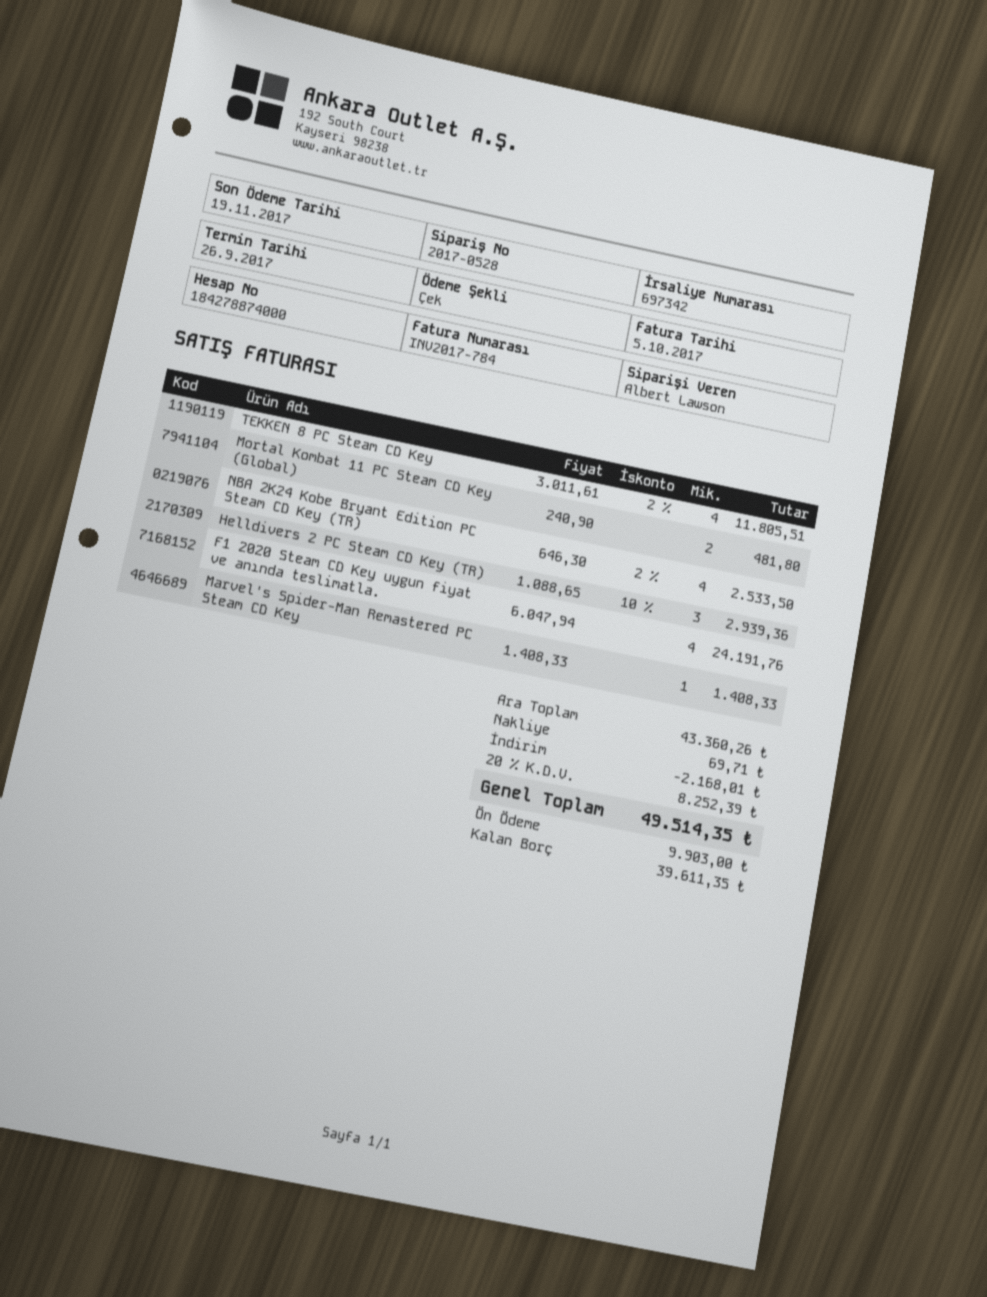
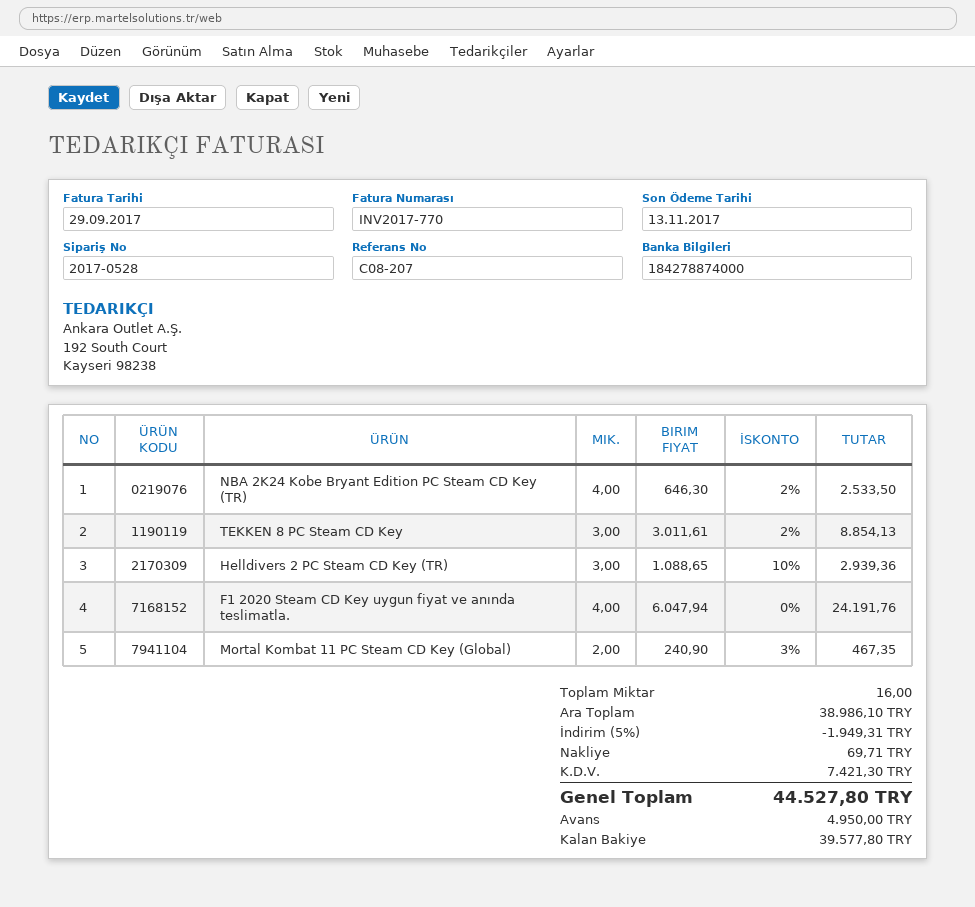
invoice number: INV2017-784 -> INV2017-770
invoice date: 2017-10-05 -> 2017-09-29
due date: 2017-11-19 -> 2017-11-13
TEKKEN 8 PC Steam CD Key: 4 x 3011.61 - 2% = 11805.51 -> 3 x 3011.61 - 2% = 8854.13
Mortal Kombat 11 PC Steam CD Key (Global): 2 x 240.90 = 481.80 -> 2 x 240.90 - 3% = 467.35
Marvel's Spider-Man Remastered PC Steam CD Key: 1 x 1408.33 = 1408.33 -> none
subtotal: 43360.26 -> 38986.10
discount: 2168.01 -> 1949.31
tax: 8252.39 -> 7421.30
total: 49514.35 -> 44527.80
deposit: 9903.00 -> 4950.00
balance: 39611.35 -> 39577.80

